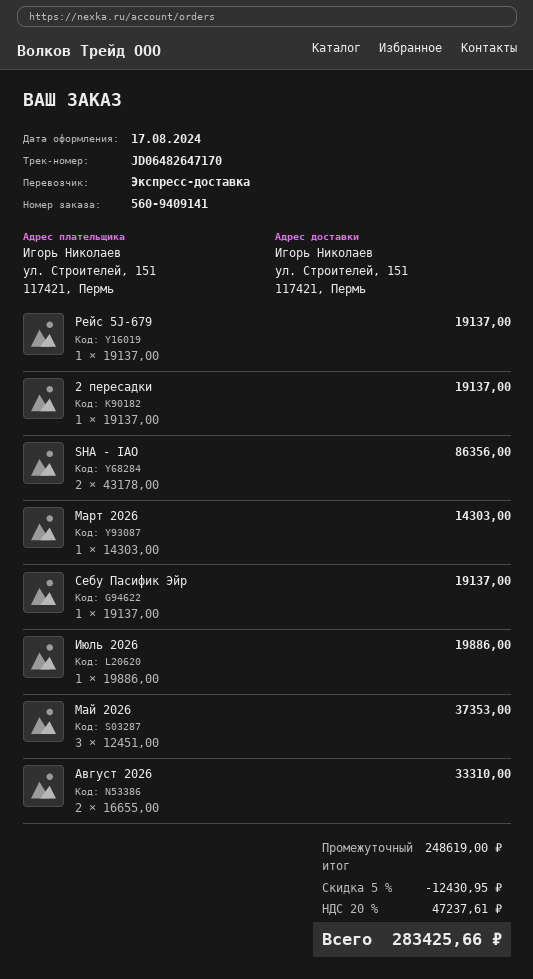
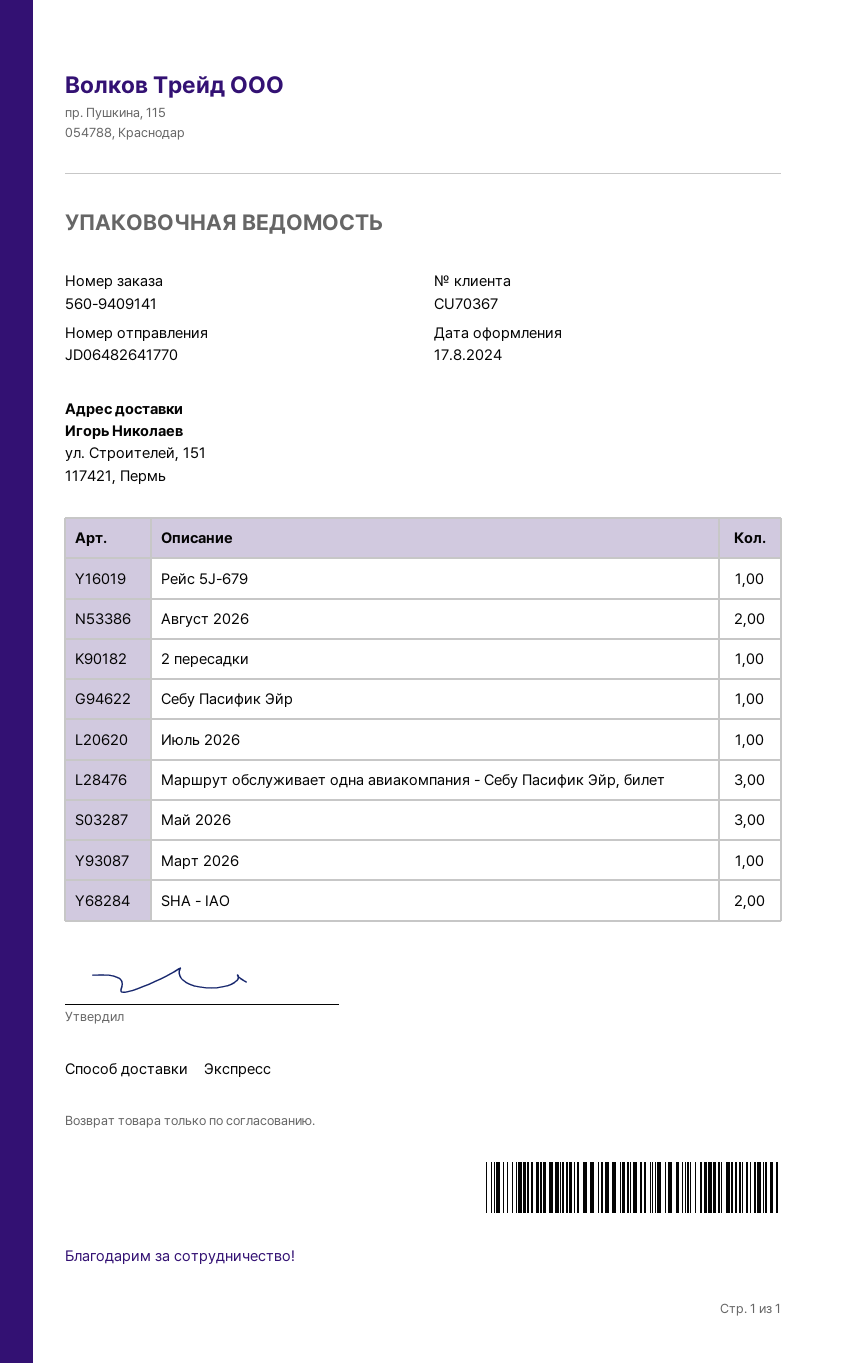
tracking number: JD06482647170 -> JD06482641770
Маршрут обслуживает одна авиакомпания - Себу Пасифик Эйр, билет: none -> 3

